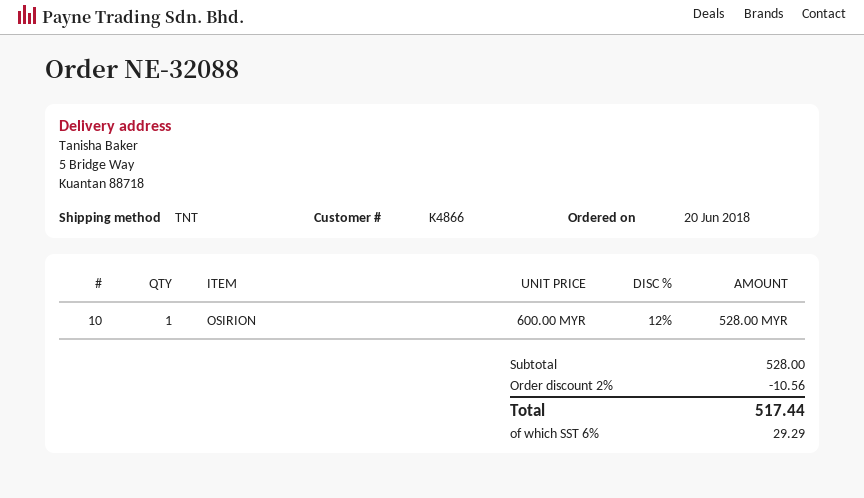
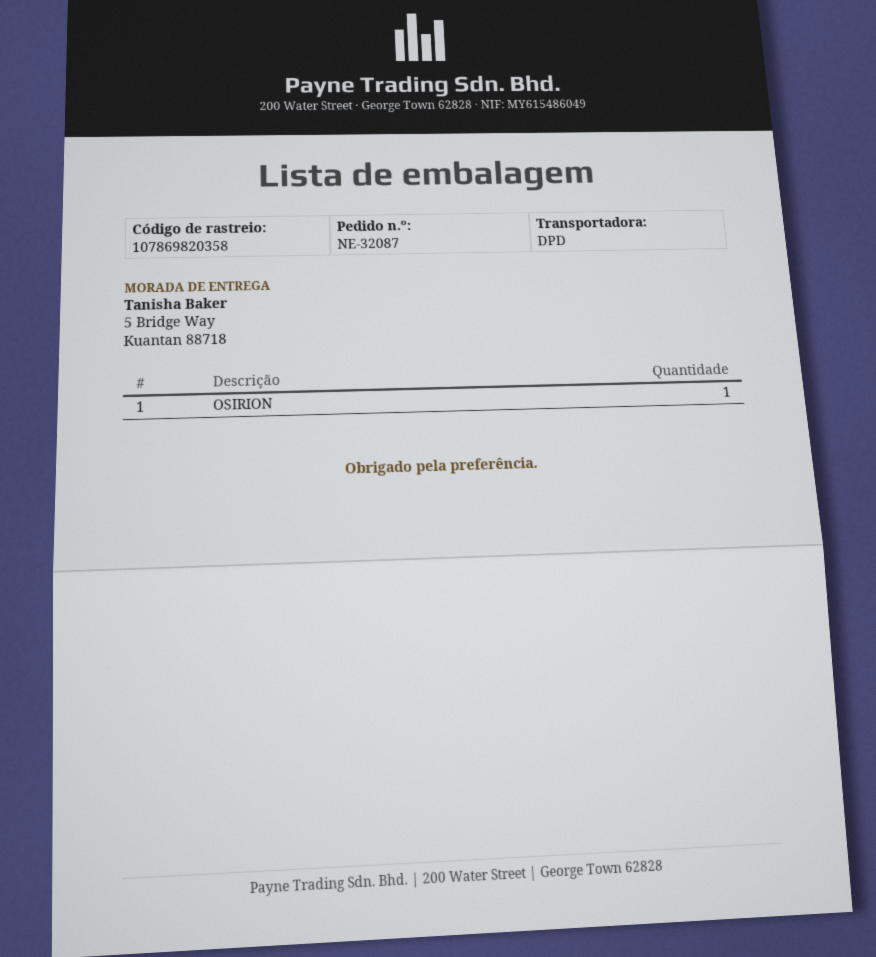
order number: NE-32088 -> NE-32087
shipping method: TNT -> DPD

